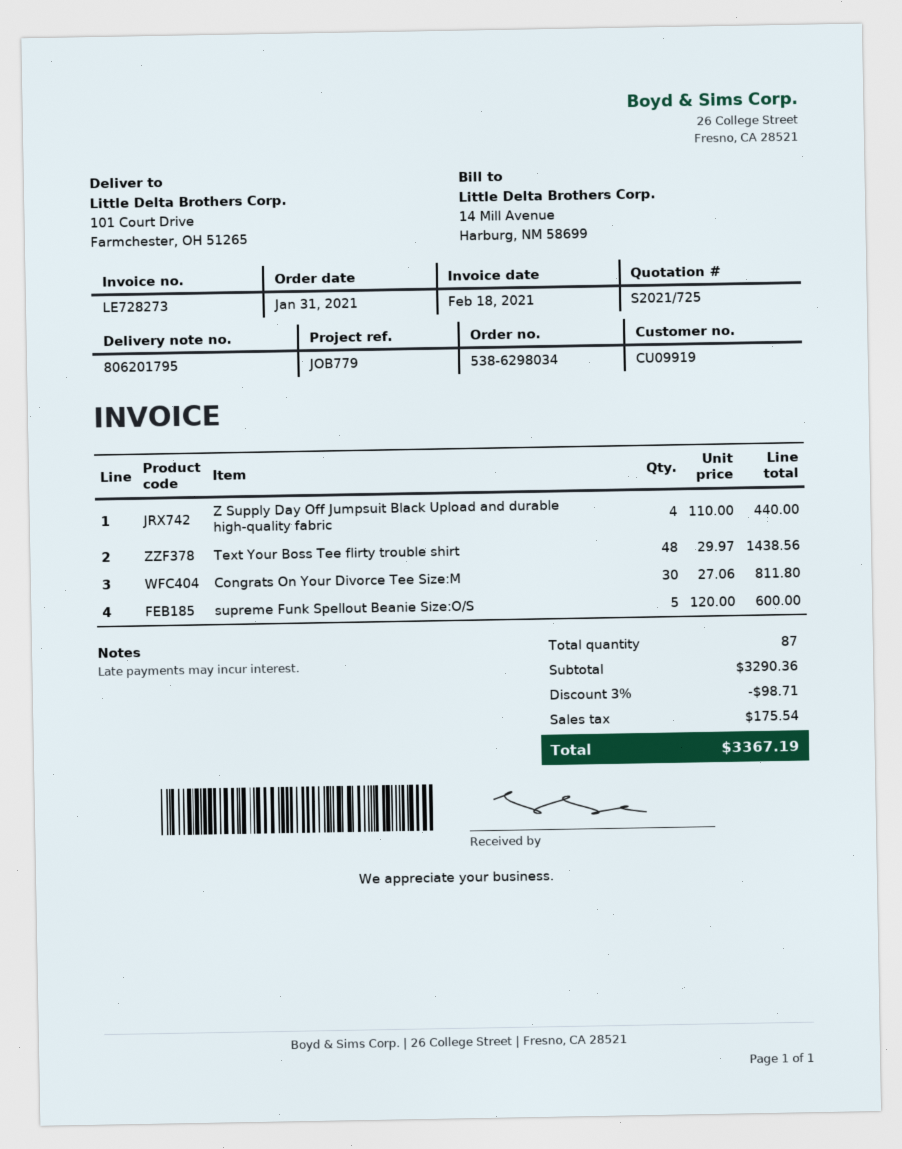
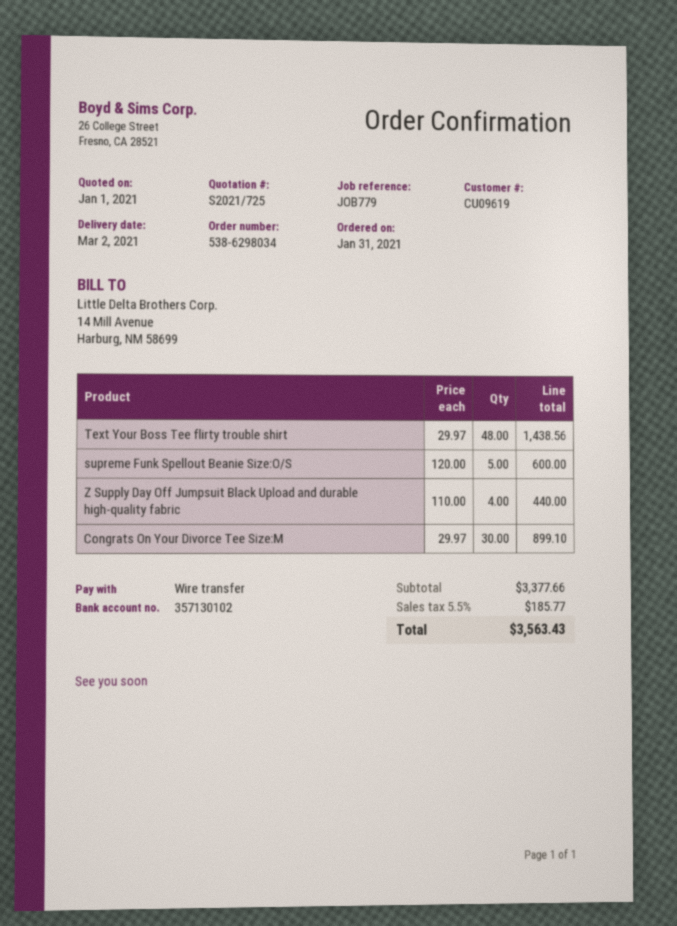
customer number: CU09919 -> CU09619
Congrats On Your Divorce Tee Size:M: 30 x 27.06 = 811.80 -> 30 x 29.97 = 899.10
subtotal: 3290.36 -> 3377.66
discount: 3% = 98.71 -> none
tax: 175.54 -> 185.77
total: 3367.19 -> 3563.43

